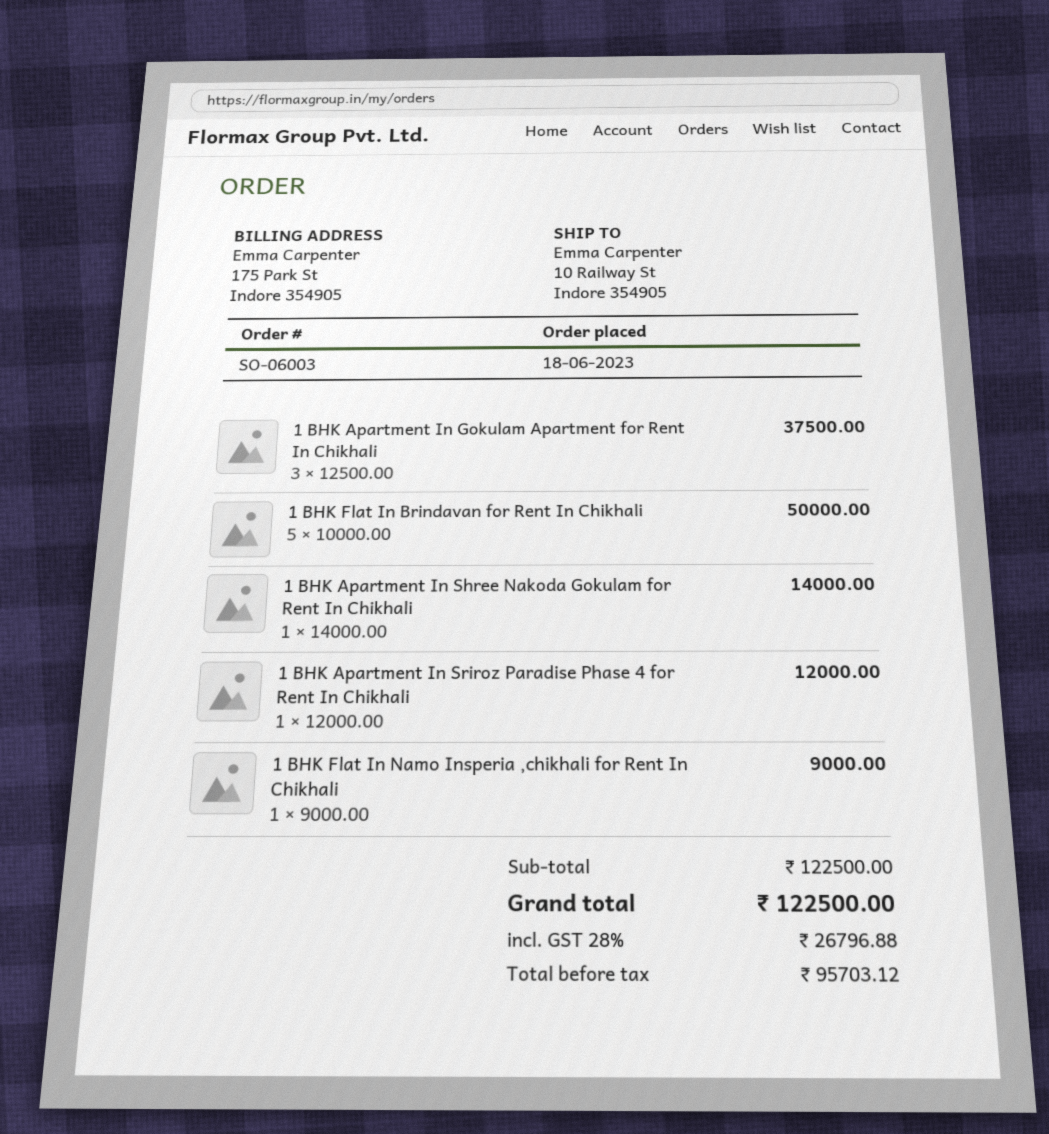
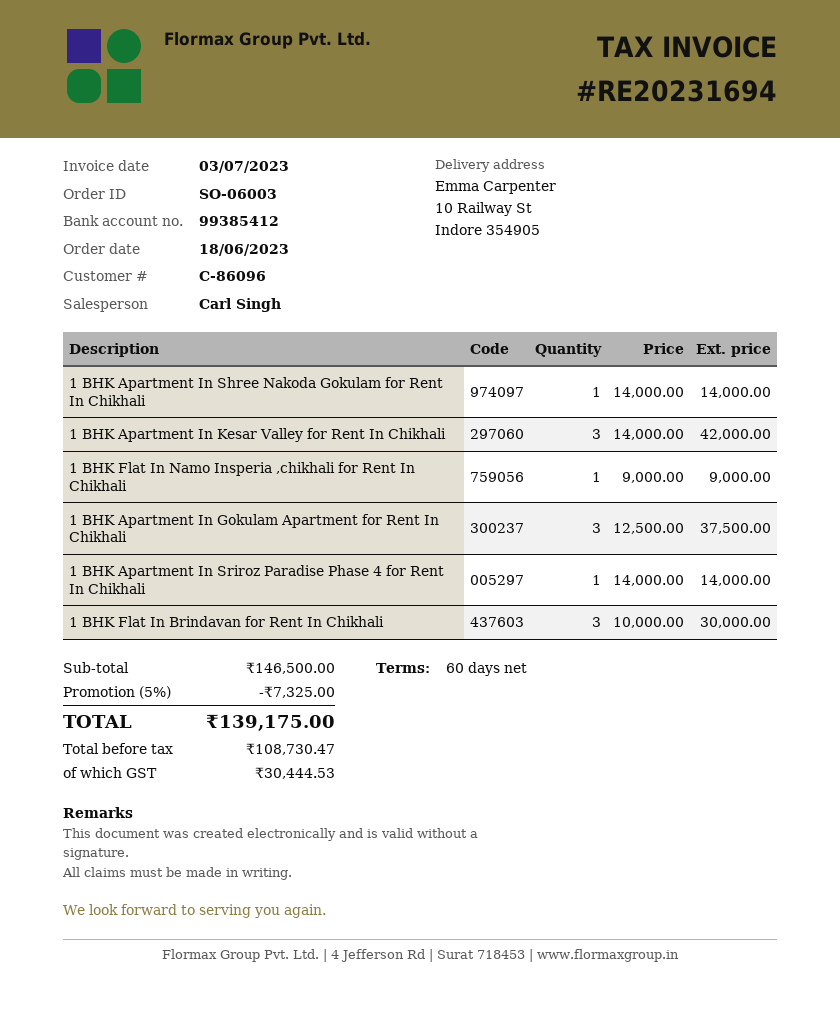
1 BHK Flat In Brindavan for Rent In Chikhali: 5 x 10000.00 = 50000.00 -> 3 x 10000.00 = 30000.00
1 BHK Apartment In Sriroz Paradise Phase 4 for Rent In Chikhali: 1 x 12000.00 = 12000.00 -> 1 x 14000.00 = 14000.00
1 BHK Apartment In Kesar Valley for Rent In Chikhali: none -> 3 x 14000.00 = 42000.00
subtotal: 122500.00 -> 146500.00
discount: none -> 5% = 7325.00
net: 95703.12 -> 108730.47
tax: 26796.88 -> 30444.53
total: 122500.00 -> 139175.00

